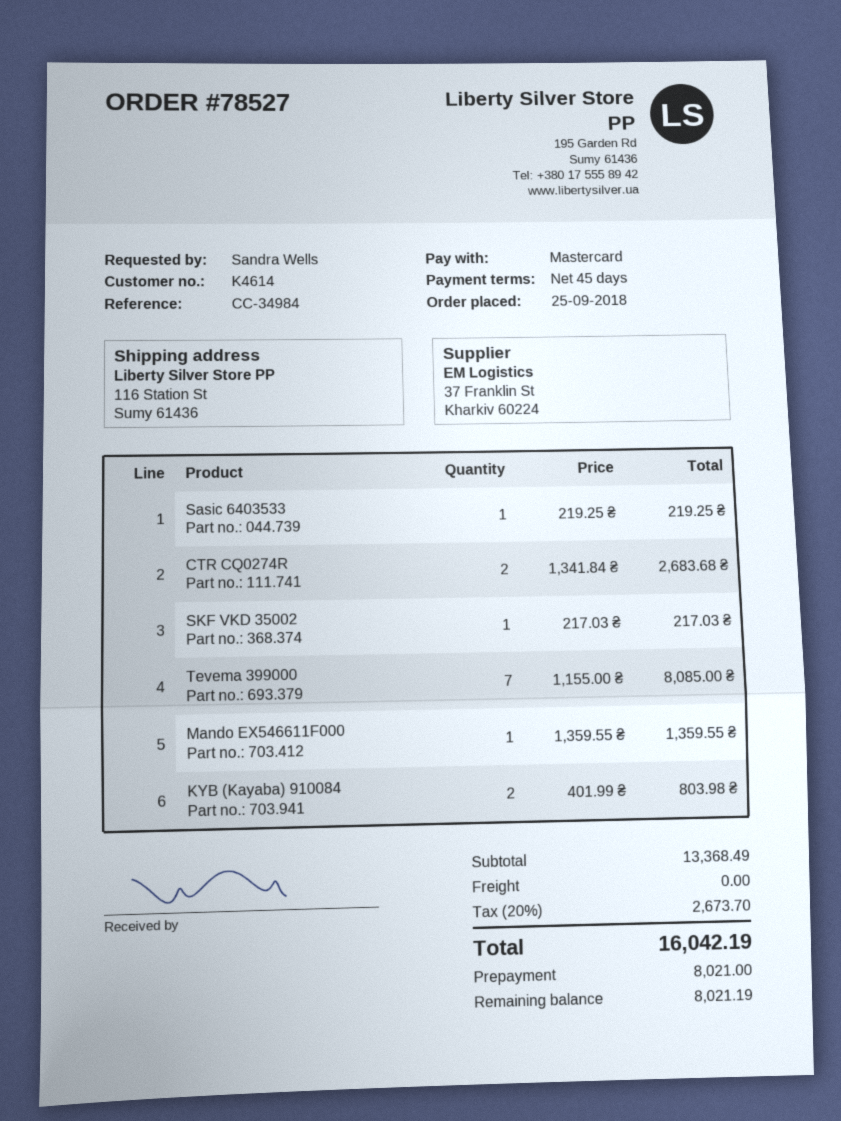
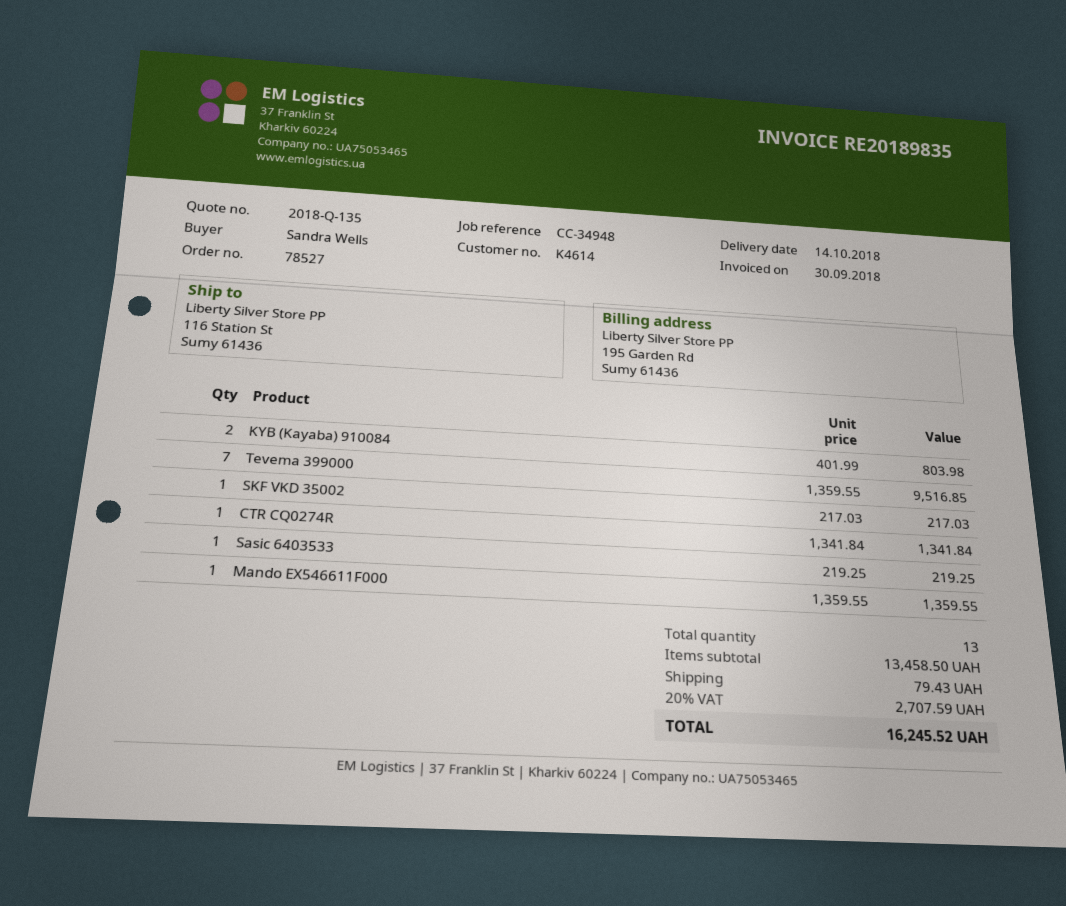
reference: CC-34984 -> CC-34948
CTR CQ0274R: 2 x 1341.84 = 2683.68 -> 1 x 1341.84 = 1341.84
Tevema 399000: 7 x 1155.00 = 8085.00 -> 7 x 1359.55 = 9516.85
subtotal: 13368.49 -> 13458.50
shipping: 0.00 -> 79.43
tax: 20% = 2673.70 -> 20% = 2707.59
total: 16042.19 -> 16245.52

